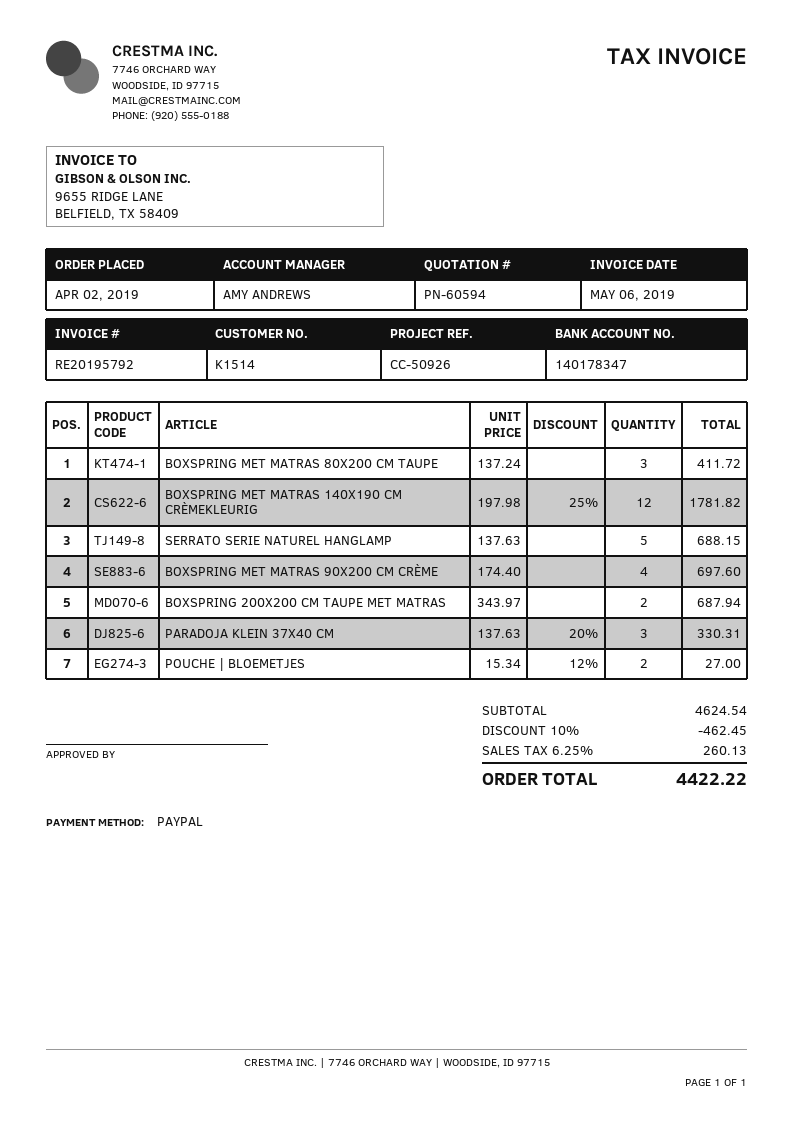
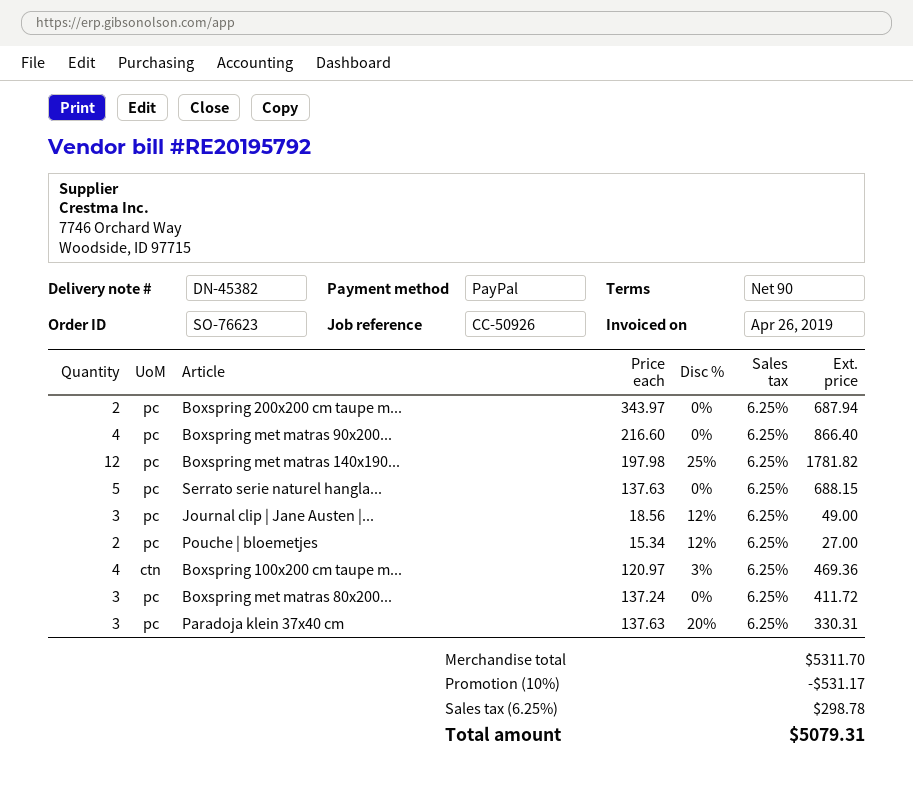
invoice date: 2019-05-06 -> 2019-04-26
BOXSPRING MET MATRAS 90X200 CM CRÈME: 4 x 174.40 = 697.60 -> 4 x 216.60 = 866.40
Journal clip | Jane Austen |...: none -> 3 x 18.56 - 12% = 49.00
Boxspring 100x200 cm taupe m...: none -> 4 x 120.97 - 3% = 469.36
subtotal: 4624.54 -> 5311.70
discount: 10% = 462.45 -> 10% = 531.17
tax: 6.25% = 260.13 -> 6.25% = 298.78
total: 4422.22 -> 5079.31

